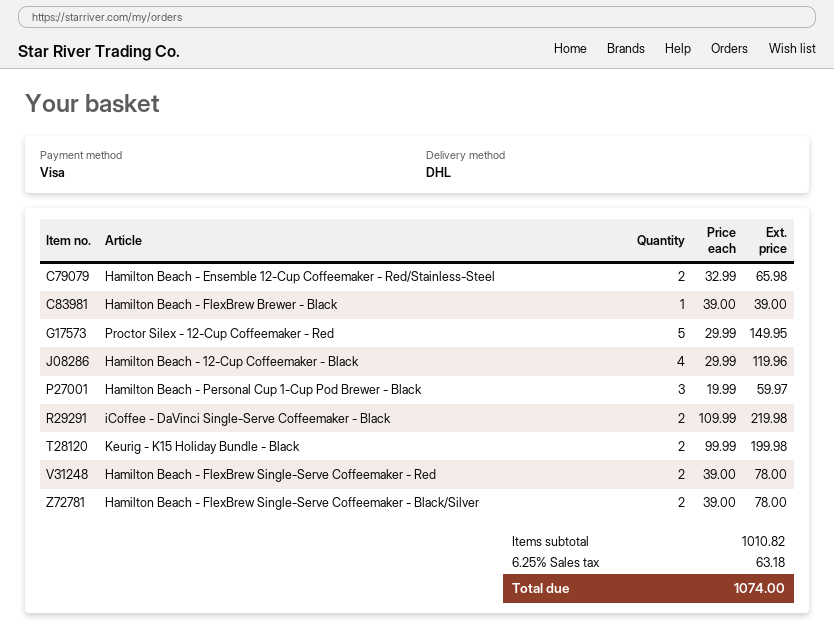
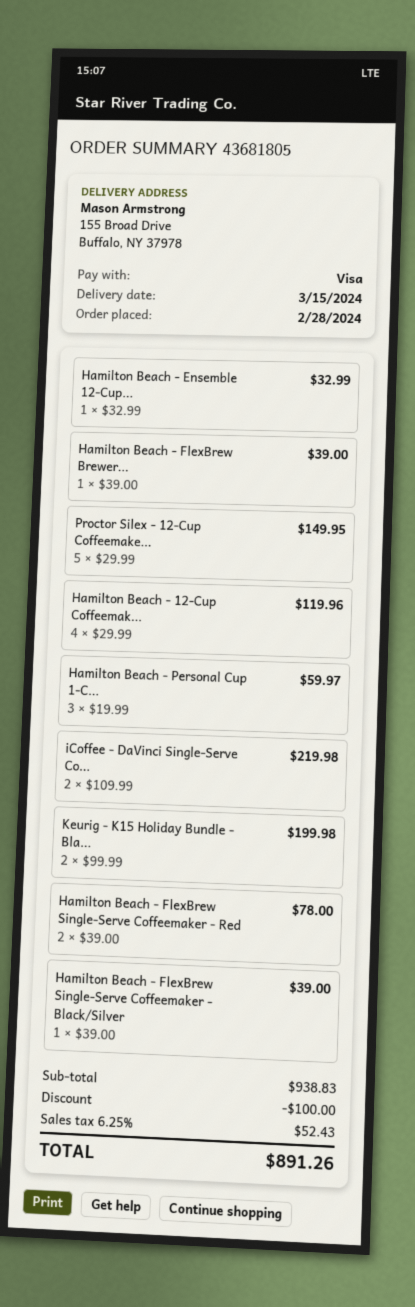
Hamilton Beach - Ensemble 12-Cup Coffeemaker - Red/Stainless-Steel: 2 x 32.99 = 65.98 -> 1 x 32.99 = 32.99
Hamilton Beach - FlexBrew Single-Serve Coffeemaker - Black/Silver: 2 x 39.00 = 78.00 -> 1 x 39.00 = 39.00
subtotal: 1010.82 -> 938.83
discount: none -> 100.00
tax: 6.25% = 63.18 -> 6.25% = 52.43
total: 1074.00 -> 891.26

